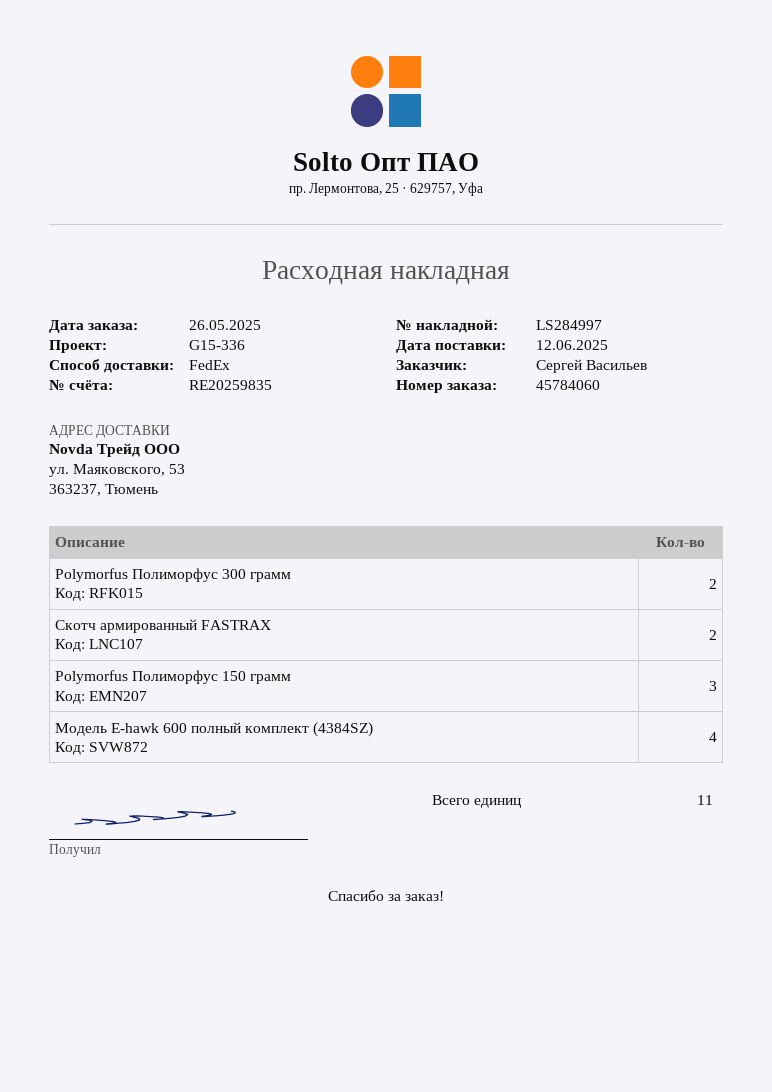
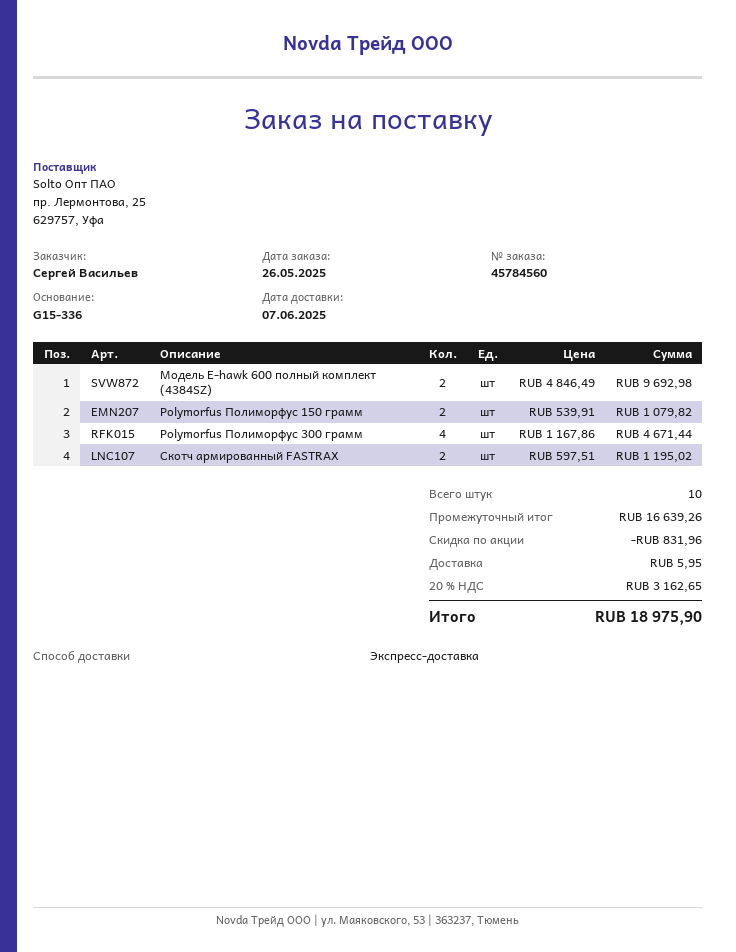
order number: 45784060 -> 45784560
delivery date: 2025-06-12 -> 2025-06-07
shipping method: FedEx -> express
Polymorfus Полиморфус 300 грамм: 2 -> 4
Polymorfus Полиморфус 150 грамм: 3 -> 2
Модель E-hawk 600 полный комплект (4384SZ): 4 -> 2
total quantity: 11 -> 10

